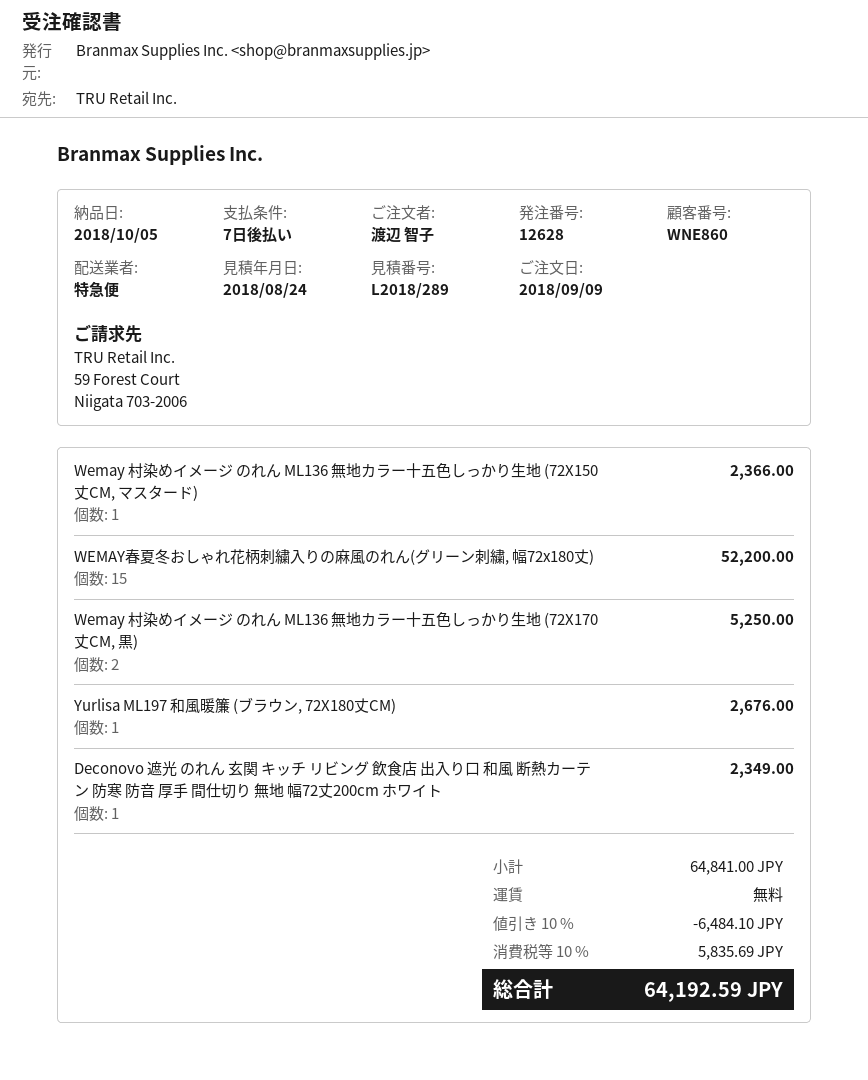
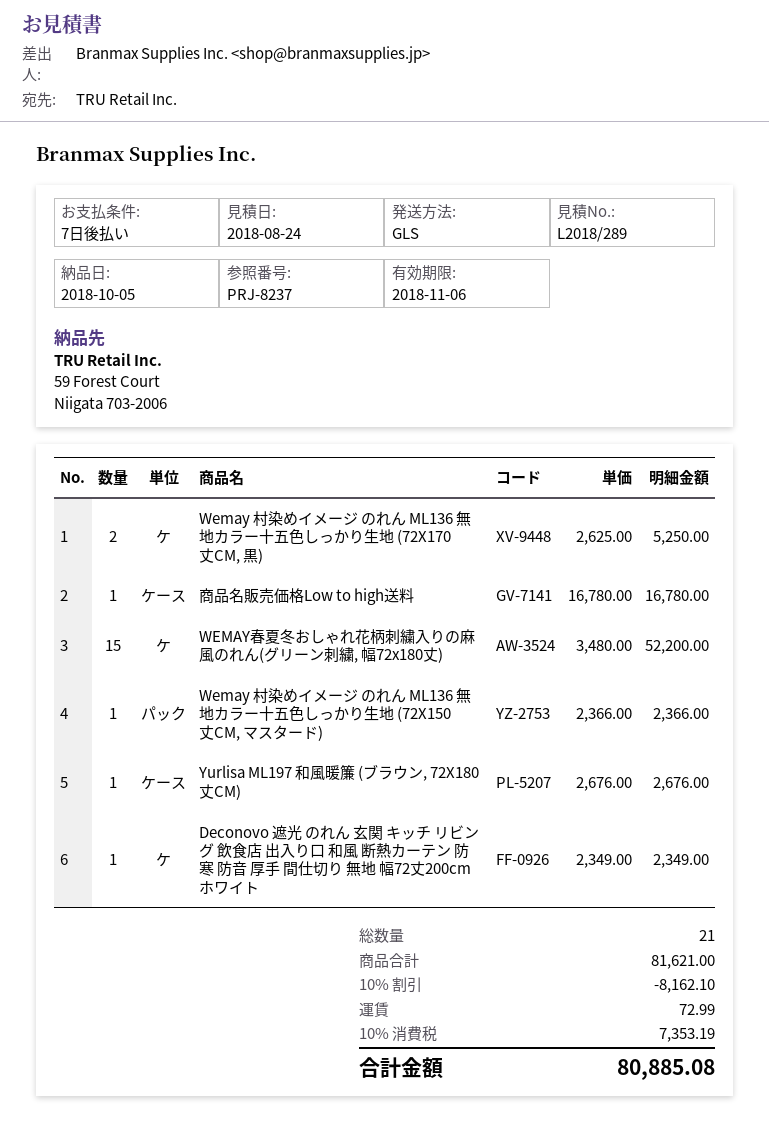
shipping method: express -> GLS
商品名販売価格Low to high送料: none -> 1 for 16780.00
subtotal: 64841.00 -> 81621.00
discount: 10% = 6484.10 -> 10% = 8162.10
shipping: 0.00 -> 72.99
tax: 10% = 5835.69 -> 10% = 7353.19
total: 64192.59 -> 80885.08

